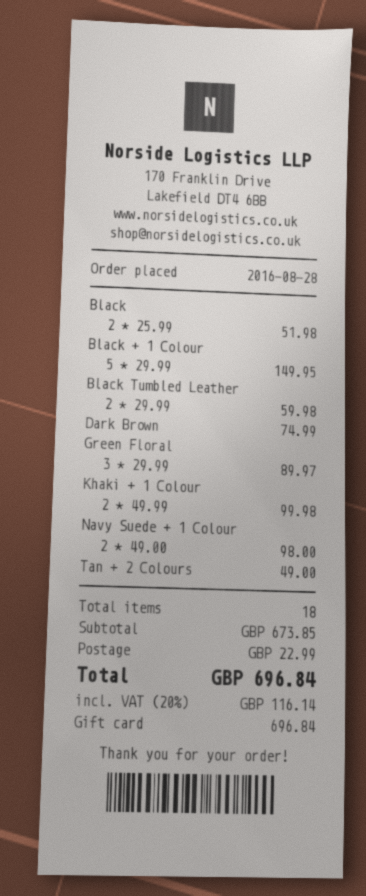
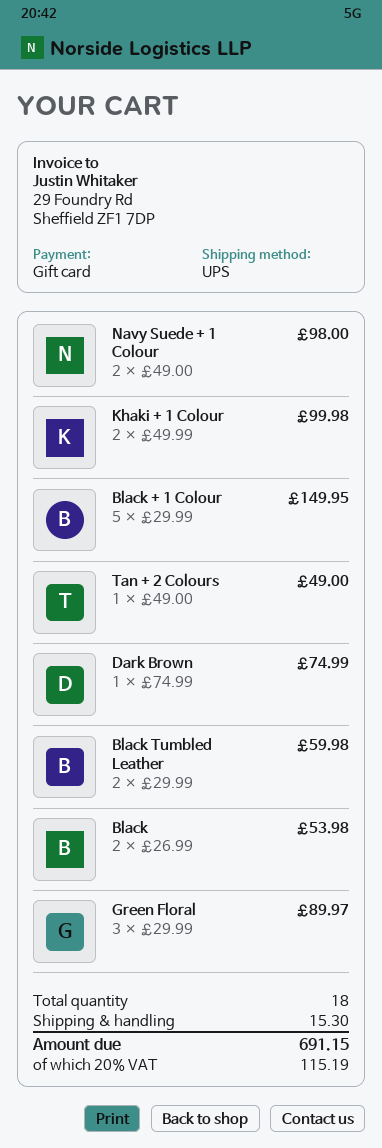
Black: 2 x 25.99 = 51.98 -> 2 x 26.99 = 53.98
shipping: 22.99 -> 15.30
tax: 20% = 116.14 -> 20% = 115.19
total: 696.84 -> 691.15

